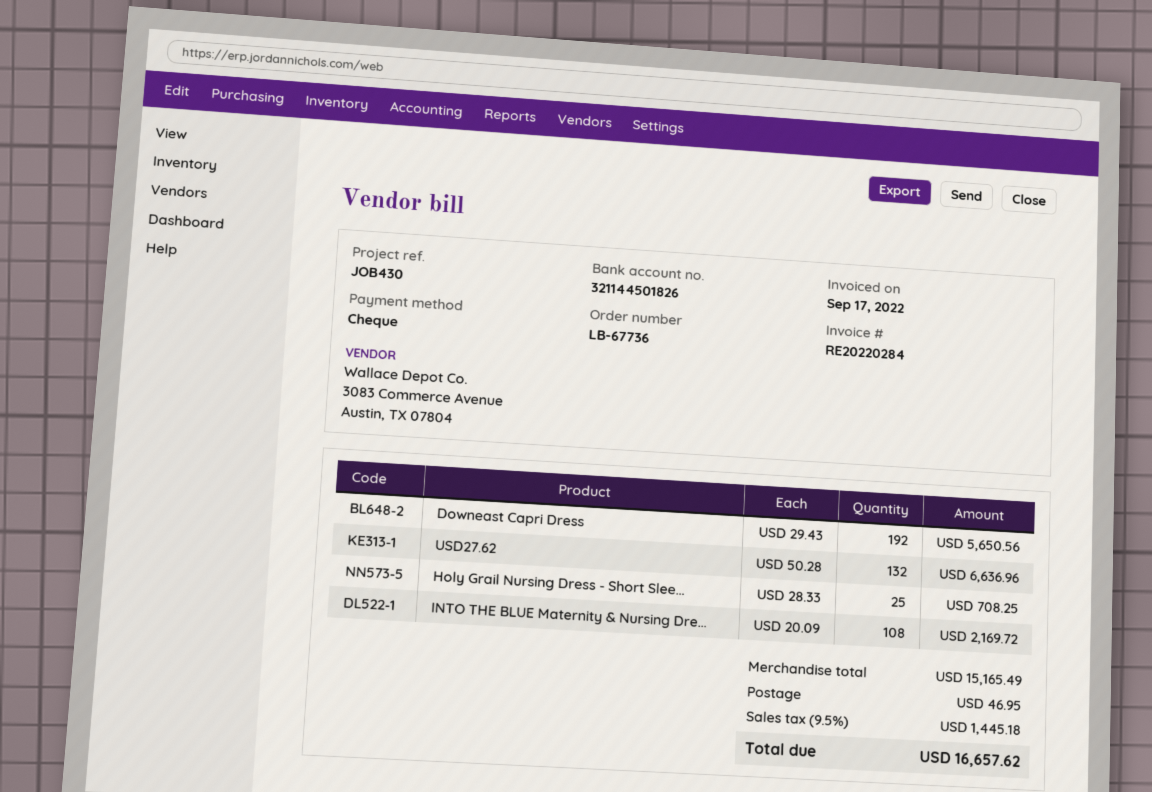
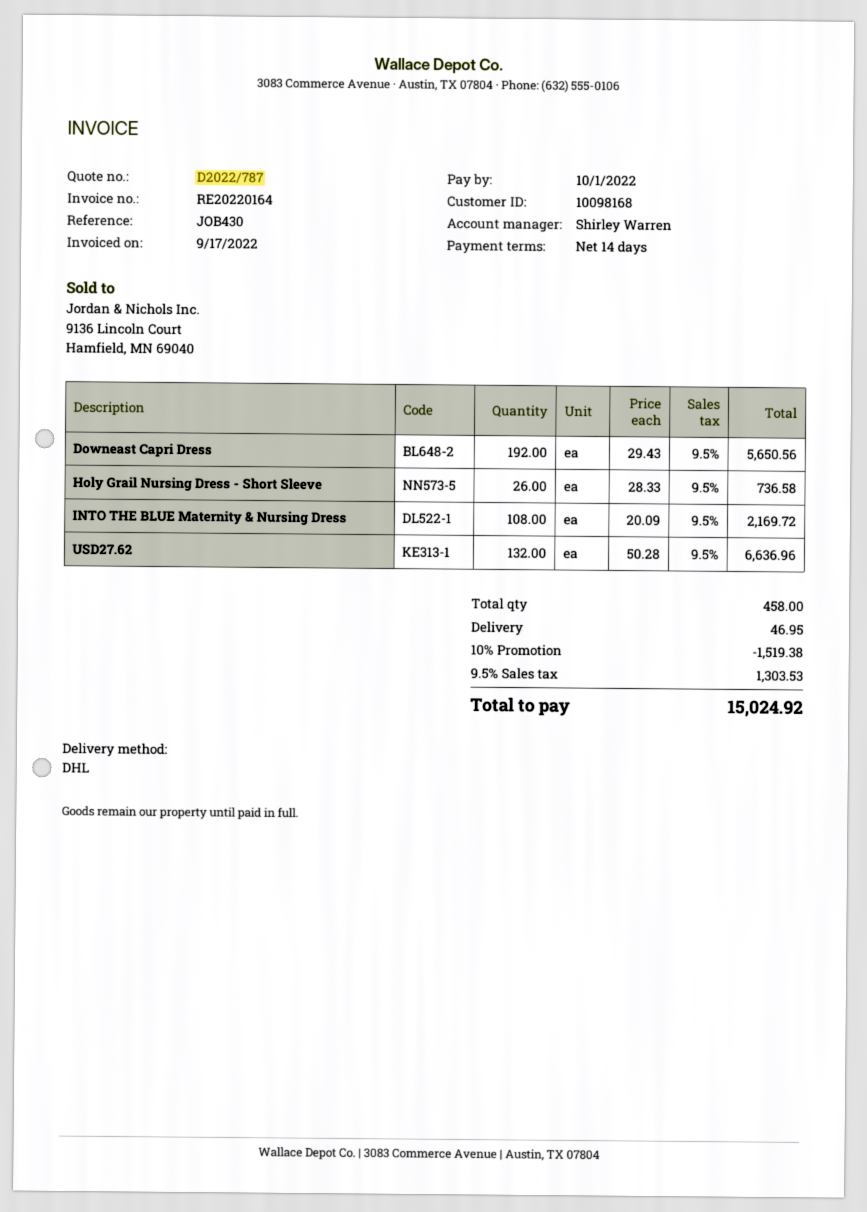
invoice number: RE20220284 -> RE20220164
Holy Grail Nursing Dress - Short Slee...: 25 x 28.33 = 708.25 -> 26 x 28.33 = 736.58
discount: none -> 10% = 1519.38
tax: 9.5% = 1445.18 -> 9.5% = 1303.53
total: 16657.62 -> 15024.92

